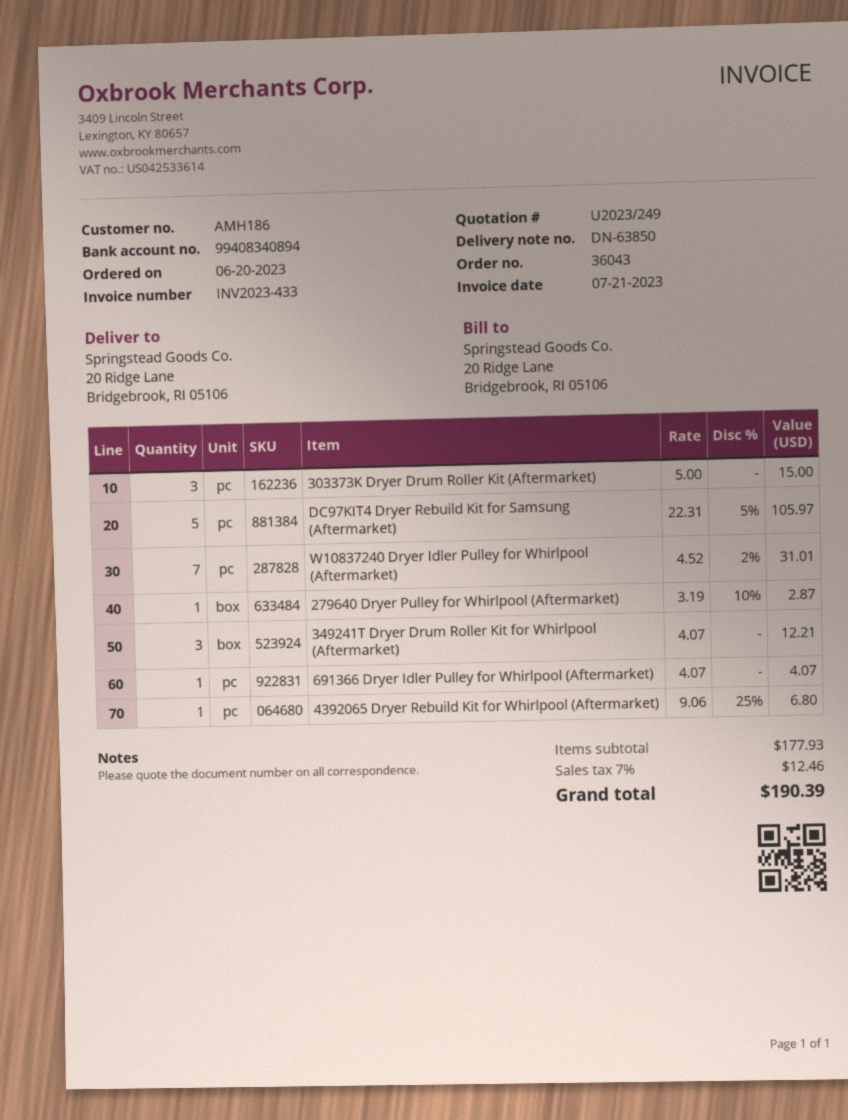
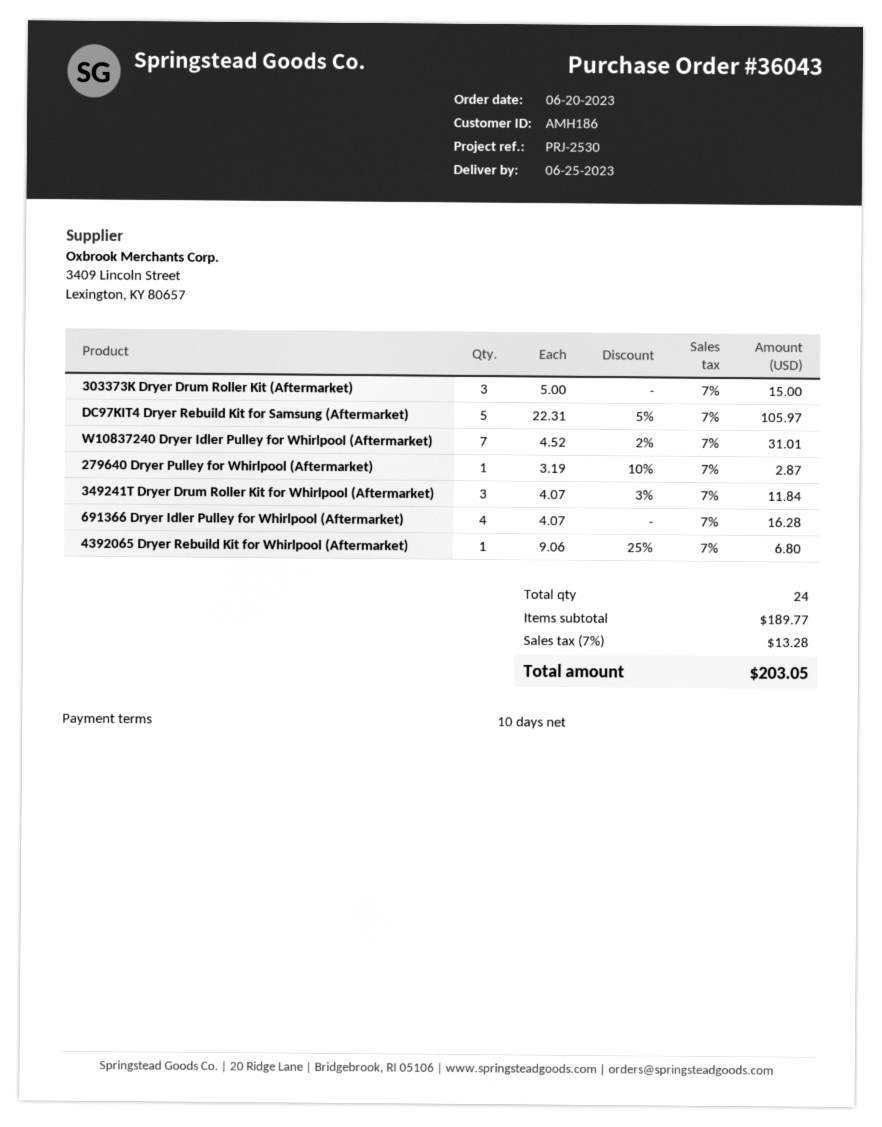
349241T Dryer Drum Roller Kit for Whirlpool (Aftermarket): 3 x 4.07 = 12.21 -> 3 x 4.07 - 3% = 11.84
691366 Dryer Idler Pulley for Whirlpool (Aftermarket): 1 x 4.07 = 4.07 -> 4 x 4.07 = 16.28
subtotal: 177.93 -> 189.77
tax: 7% = 12.46 -> 7% = 13.28
total: 190.39 -> 203.05

